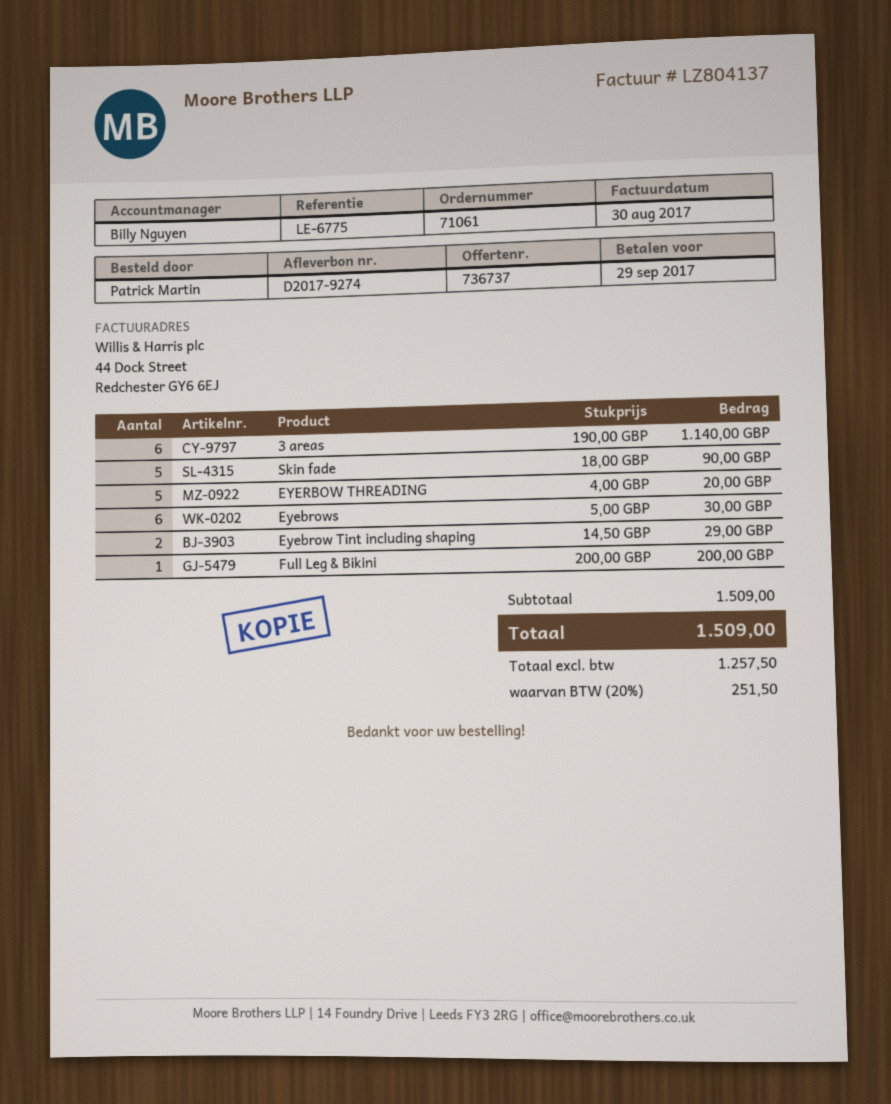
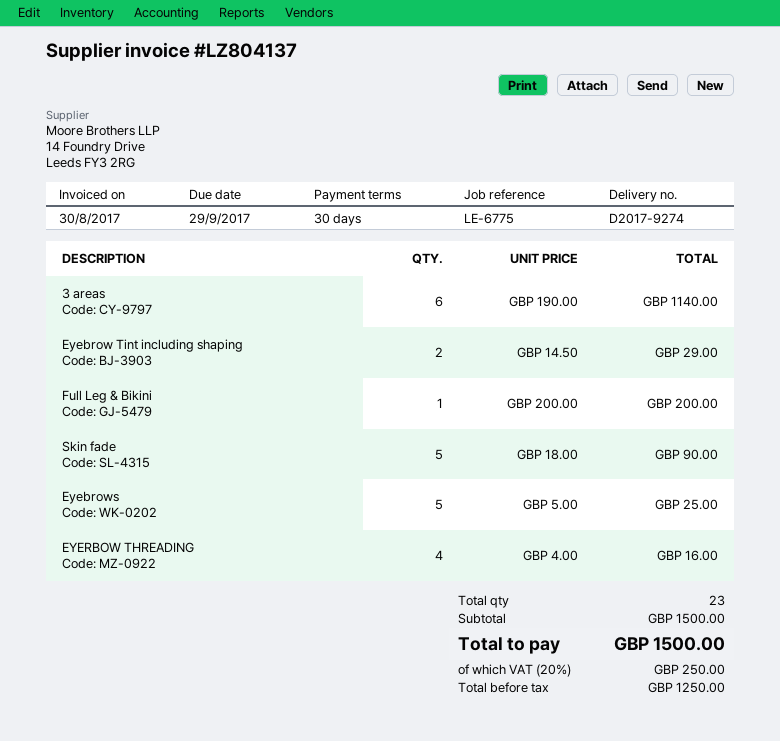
EYERBOW THREADING: 5 x 4.00 = 20.00 -> 4 x 4.00 = 16.00
Eyebrows: 6 x 5.00 = 30.00 -> 5 x 5.00 = 25.00
subtotal: 1509.00 -> 1500.00
net: 1257.50 -> 1250.00
tax: 20% = 251.50 -> 20% = 250.00
total: 1509.00 -> 1500.00

